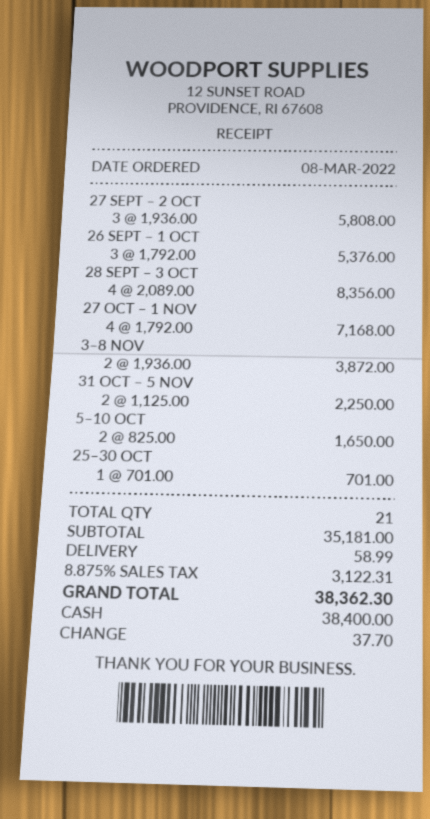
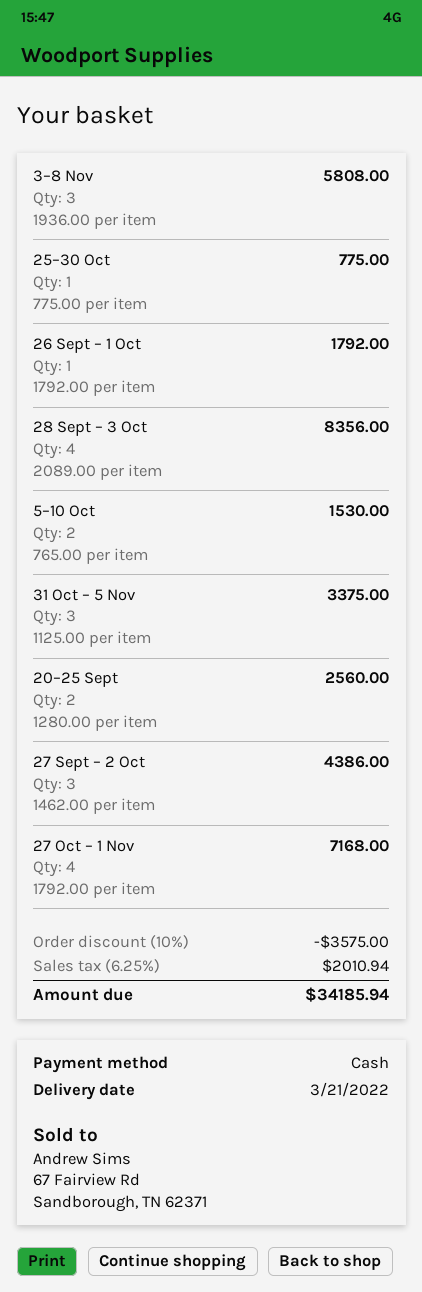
27 SEPT – 2 OCT: 3 x 1936.00 = 5808.00 -> 3 x 1462.00 = 4386.00
26 SEPT – 1 OCT: 3 x 1792.00 = 5376.00 -> 1 x 1792.00 = 1792.00
3–8 NOV: 2 x 1936.00 = 3872.00 -> 3 x 1936.00 = 5808.00
31 OCT – 5 NOV: 2 x 1125.00 = 2250.00 -> 3 x 1125.00 = 3375.00
5–10 OCT: 2 x 825.00 = 1650.00 -> 2 x 765.00 = 1530.00
25–30 OCT: 1 x 701.00 = 701.00 -> 1 x 775.00 = 775.00
20–25 Sept: none -> 2 x 1280.00 = 2560.00
discount: none -> 10% = 3575.00
shipping: 58.99 -> none
tax: 8.875% = 3122.31 -> 6.25% = 2010.94
total: 38362.30 -> 34185.94

